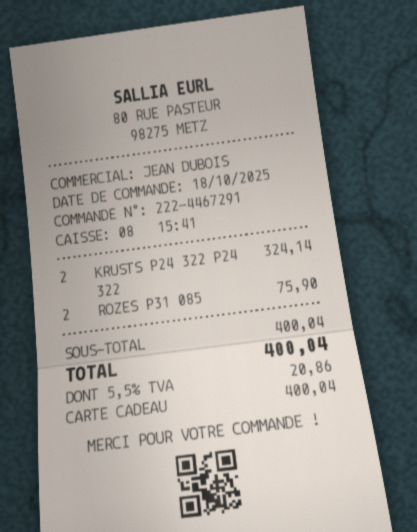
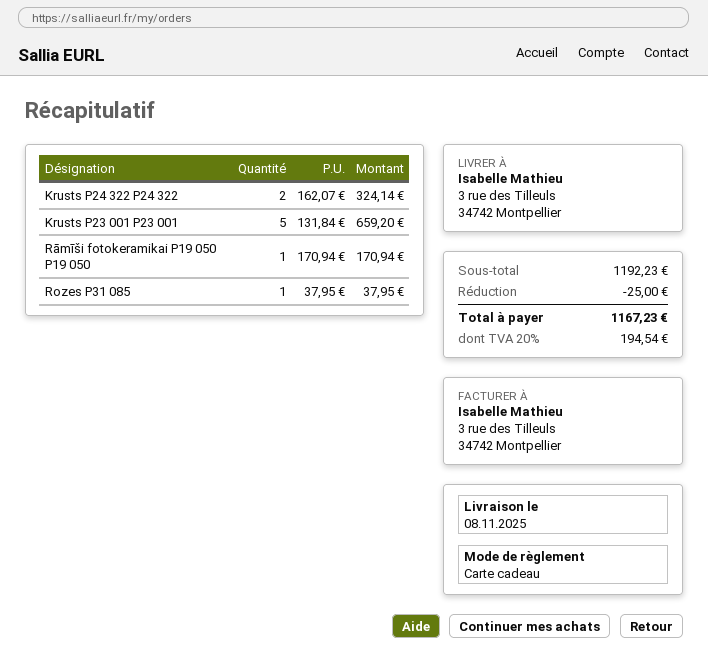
ROZES P31 085: 2 for 75.90 -> 1 for 37.95
Krusts P23 001 P23 001: none -> 5 for 659.20
Rāmīši fotokeramikai P19 050 P19 050: none -> 1 for 170.94
subtotal: 400.04 -> 1192.23
discount: none -> 25.00
tax: 5.5% = 20.86 -> 20% = 194.54
total: 400.04 -> 1167.23

